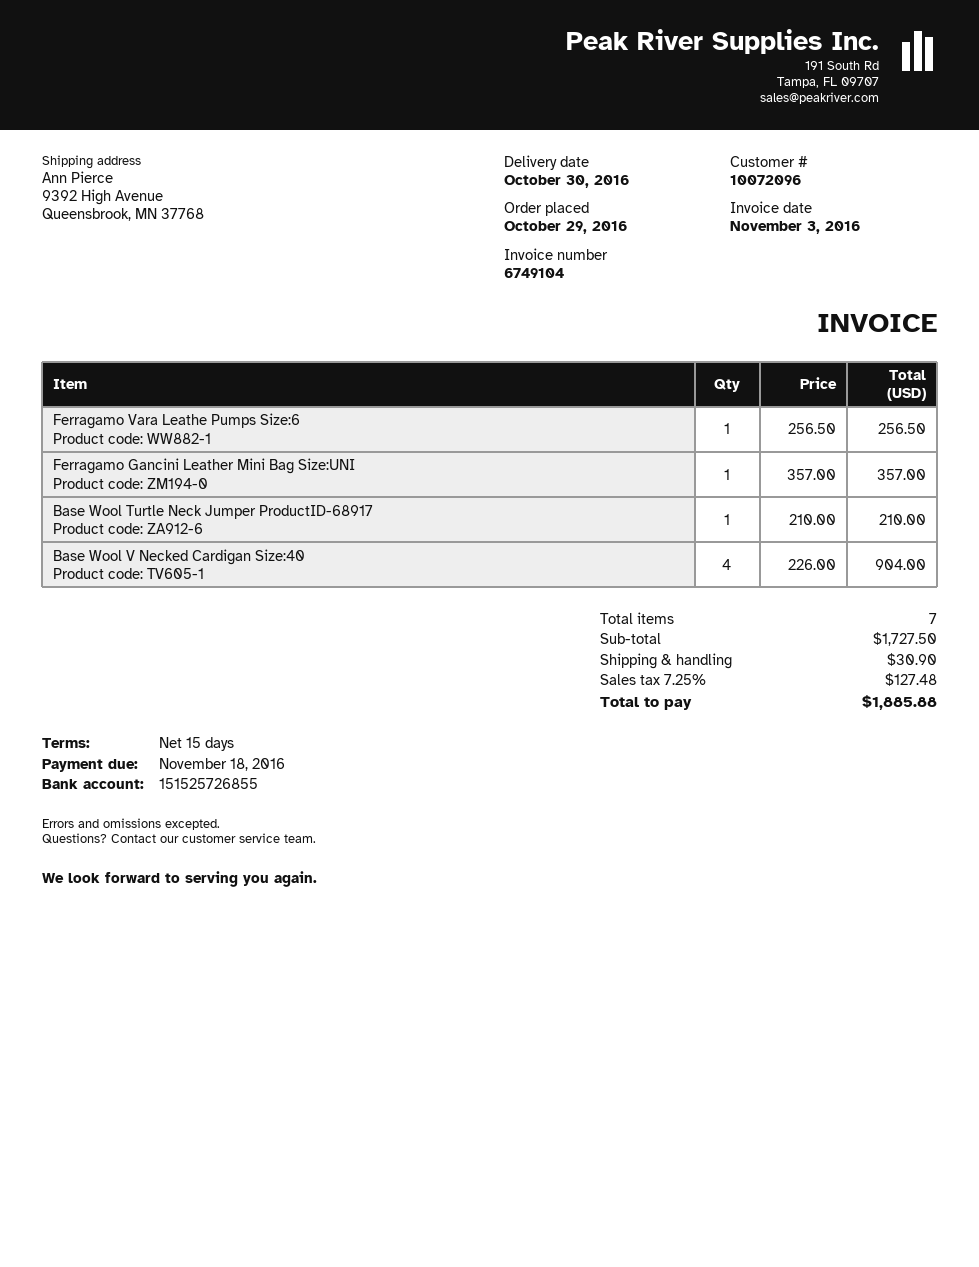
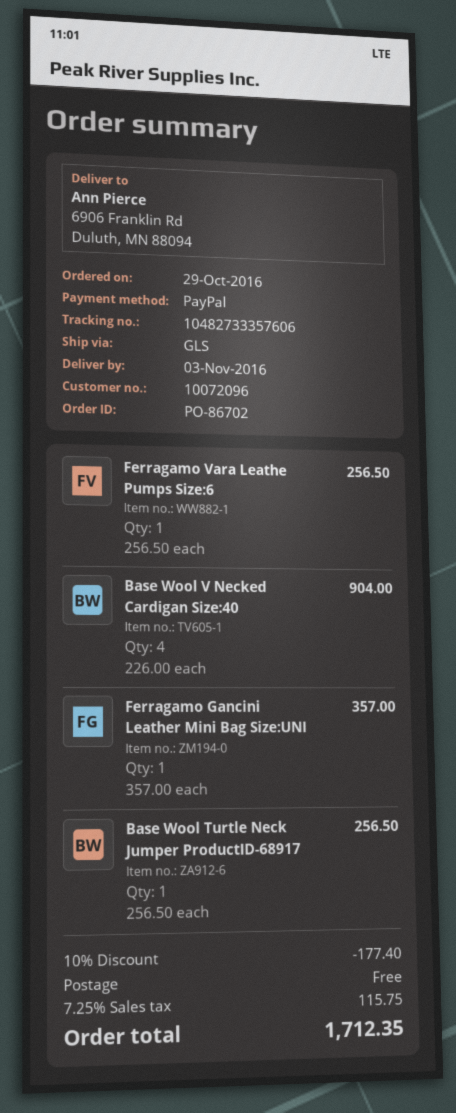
delivery date: 2016-10-30 -> 2016-11-03
ship to: 9392 High Avenue, Queensbrook, MN 37768 -> 6906 Franklin Rd, Duluth, MN 88094
Base Wool Turtle Neck Jumper ProductID-68917: 1 x 210.00 = 210.00 -> 1 x 256.50 = 256.50
discount: none -> 10% = 177.40
shipping: 30.90 -> 0.00
tax: 7.25% = 127.48 -> 7.25% = 115.75
total: 1885.88 -> 1712.35

